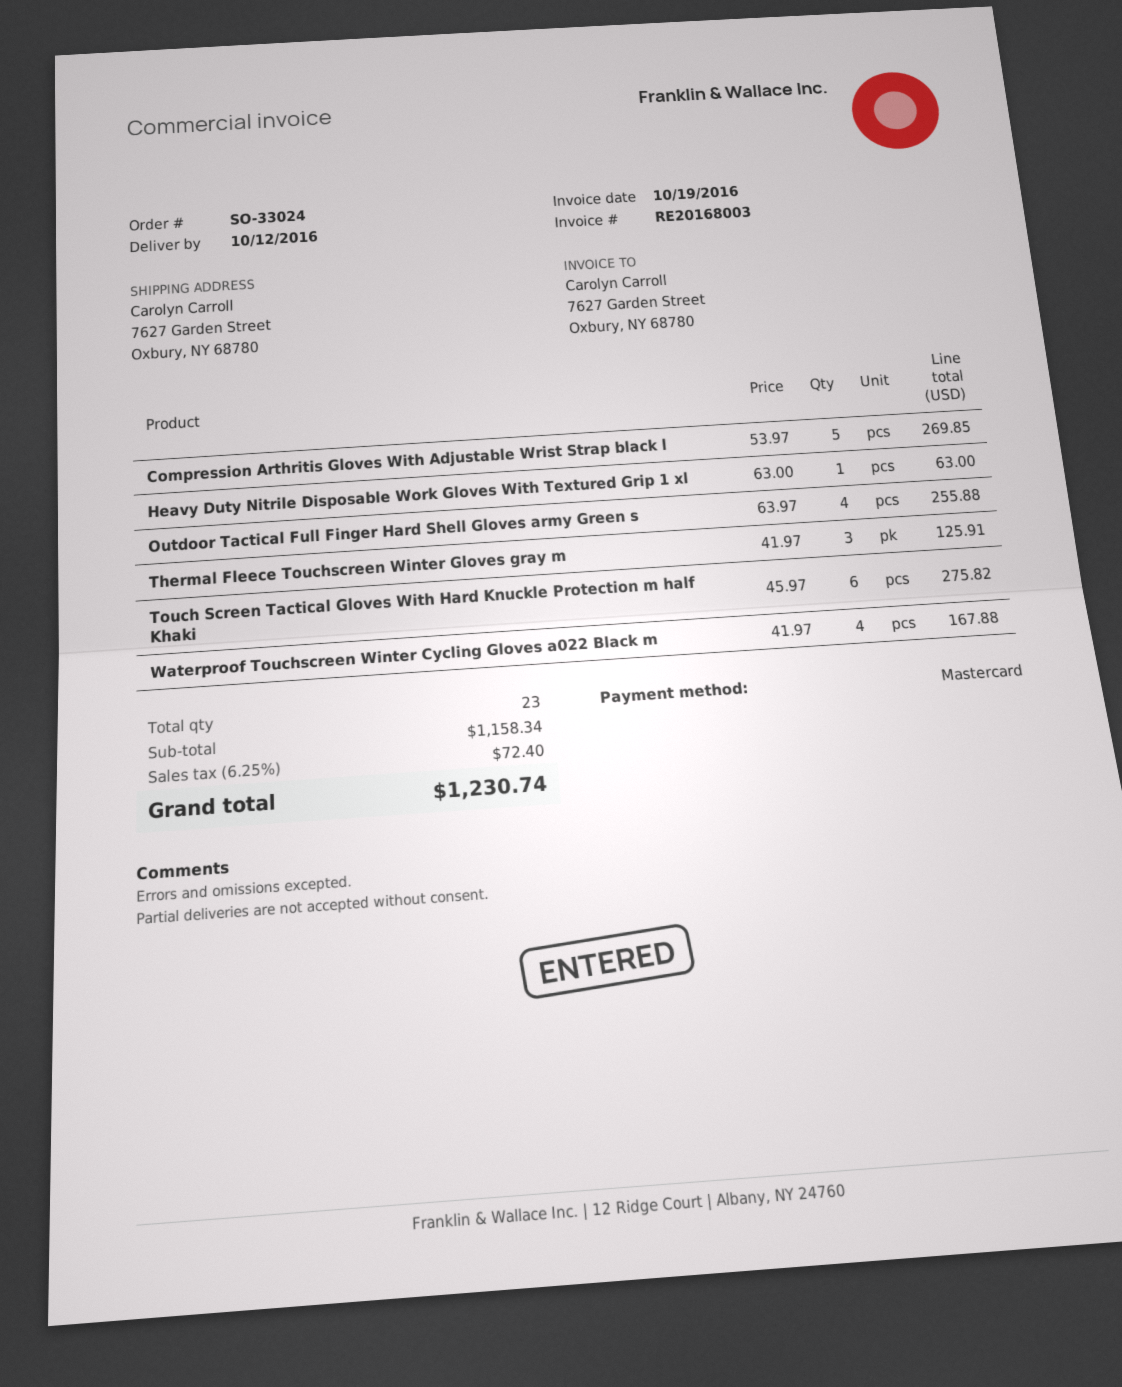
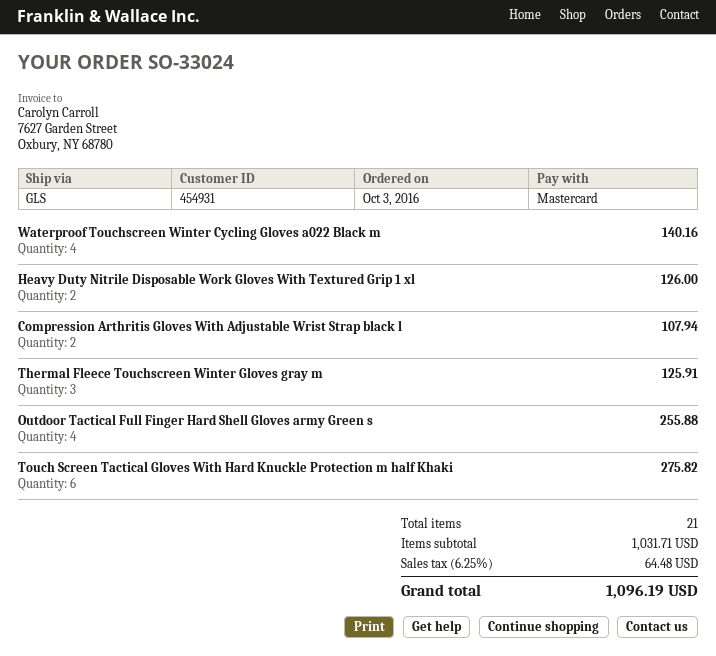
Compression Arthritis Gloves With Adjustable Wrist Strap black l: 5 for 269.85 -> 2 for 107.94
Heavy Duty Nitrile Disposable Work Gloves With Textured Grip 1 xl: 1 for 63.00 -> 2 for 126.00
Waterproof Touchscreen Winter Cycling Gloves a022 Black m: 4 for 167.88 -> 4 for 140.16
total quantity: 23 -> 21
subtotal: 1158.34 -> 1031.71
tax: 6.25% = 72.40 -> 6.25% = 64.48
total: 1230.74 -> 1096.19

